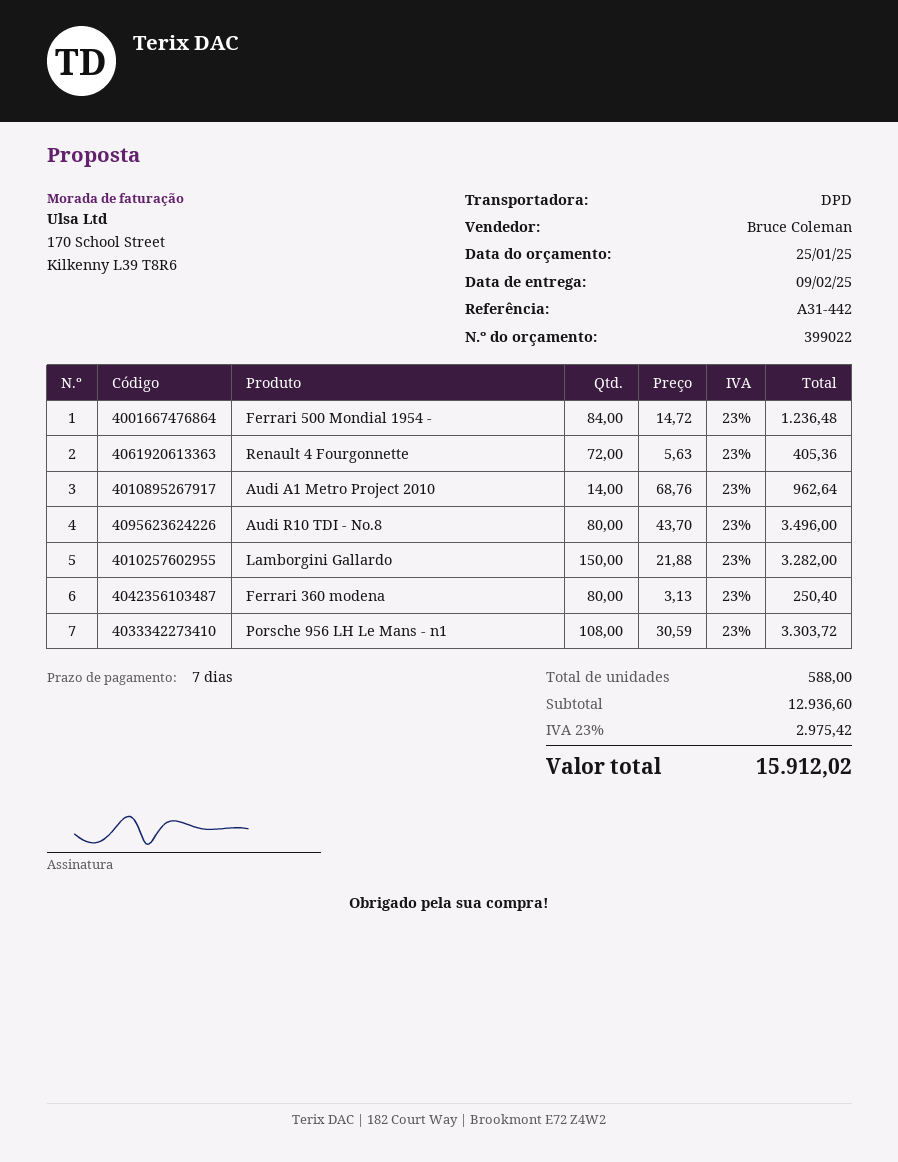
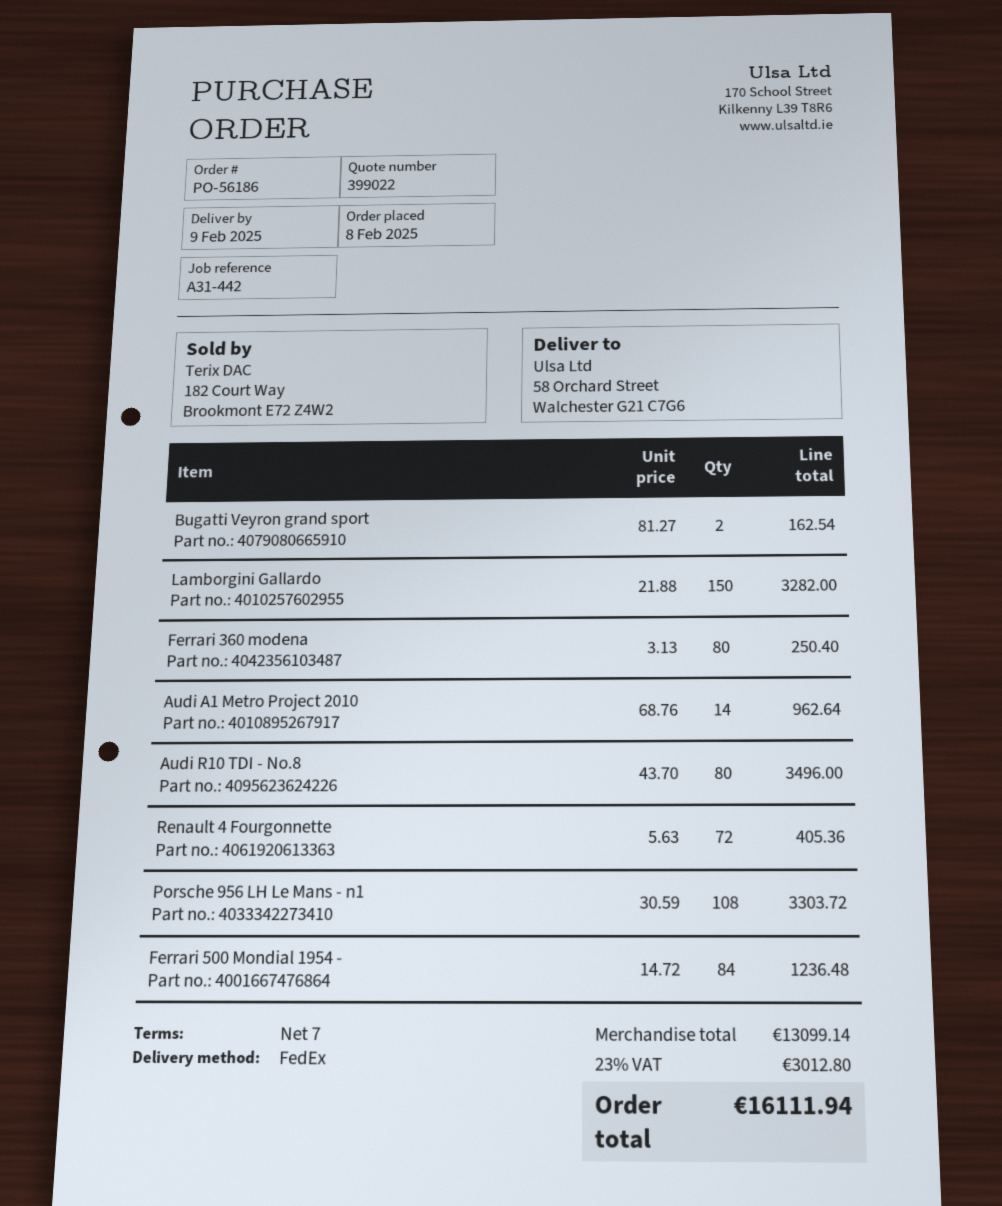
shipping method: DPD -> FedEx
Bugatti Veyron grand sport: none -> 2 x 81.27 = 162.54
subtotal: 12936.60 -> 13099.14
tax: 23% = 2975.42 -> 23% = 3012.80
total: 15912.02 -> 16111.94

